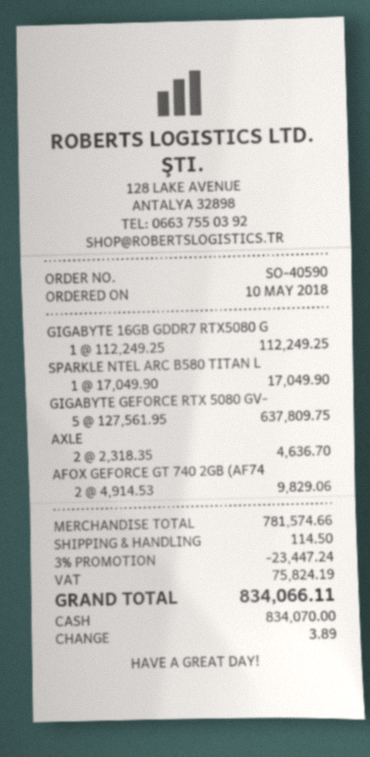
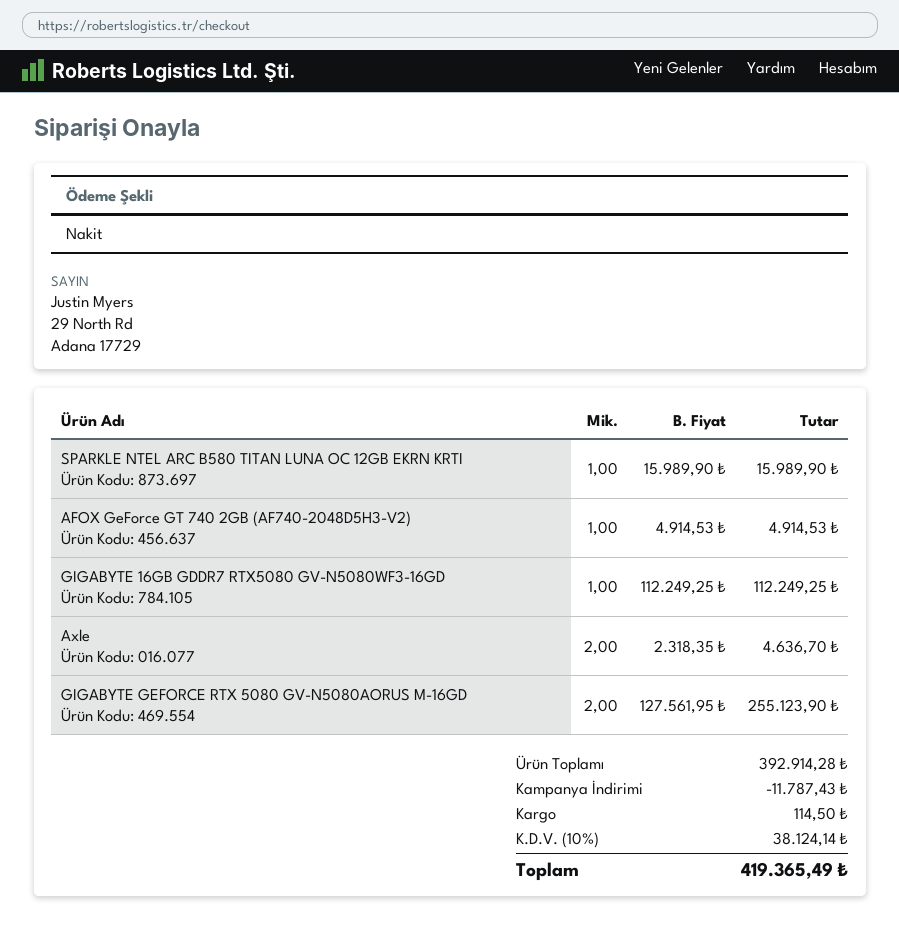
SPARKLE NTEL ARC B580 TITAN L: 1 x 17049.90 = 17049.90 -> 1 x 15989.90 = 15989.90
GIGABYTE GEFORCE RTX 5080 GV-: 5 x 127561.95 = 637809.75 -> 2 x 127561.95 = 255123.90
AFOX GEFORCE GT 740 2GB (AF74: 2 x 4914.53 = 9829.06 -> 1 x 4914.53 = 4914.53
subtotal: 781574.66 -> 392914.28
discount: 23447.24 -> 11787.43
tax: 75824.19 -> 38124.14
total: 834066.11 -> 419365.49

